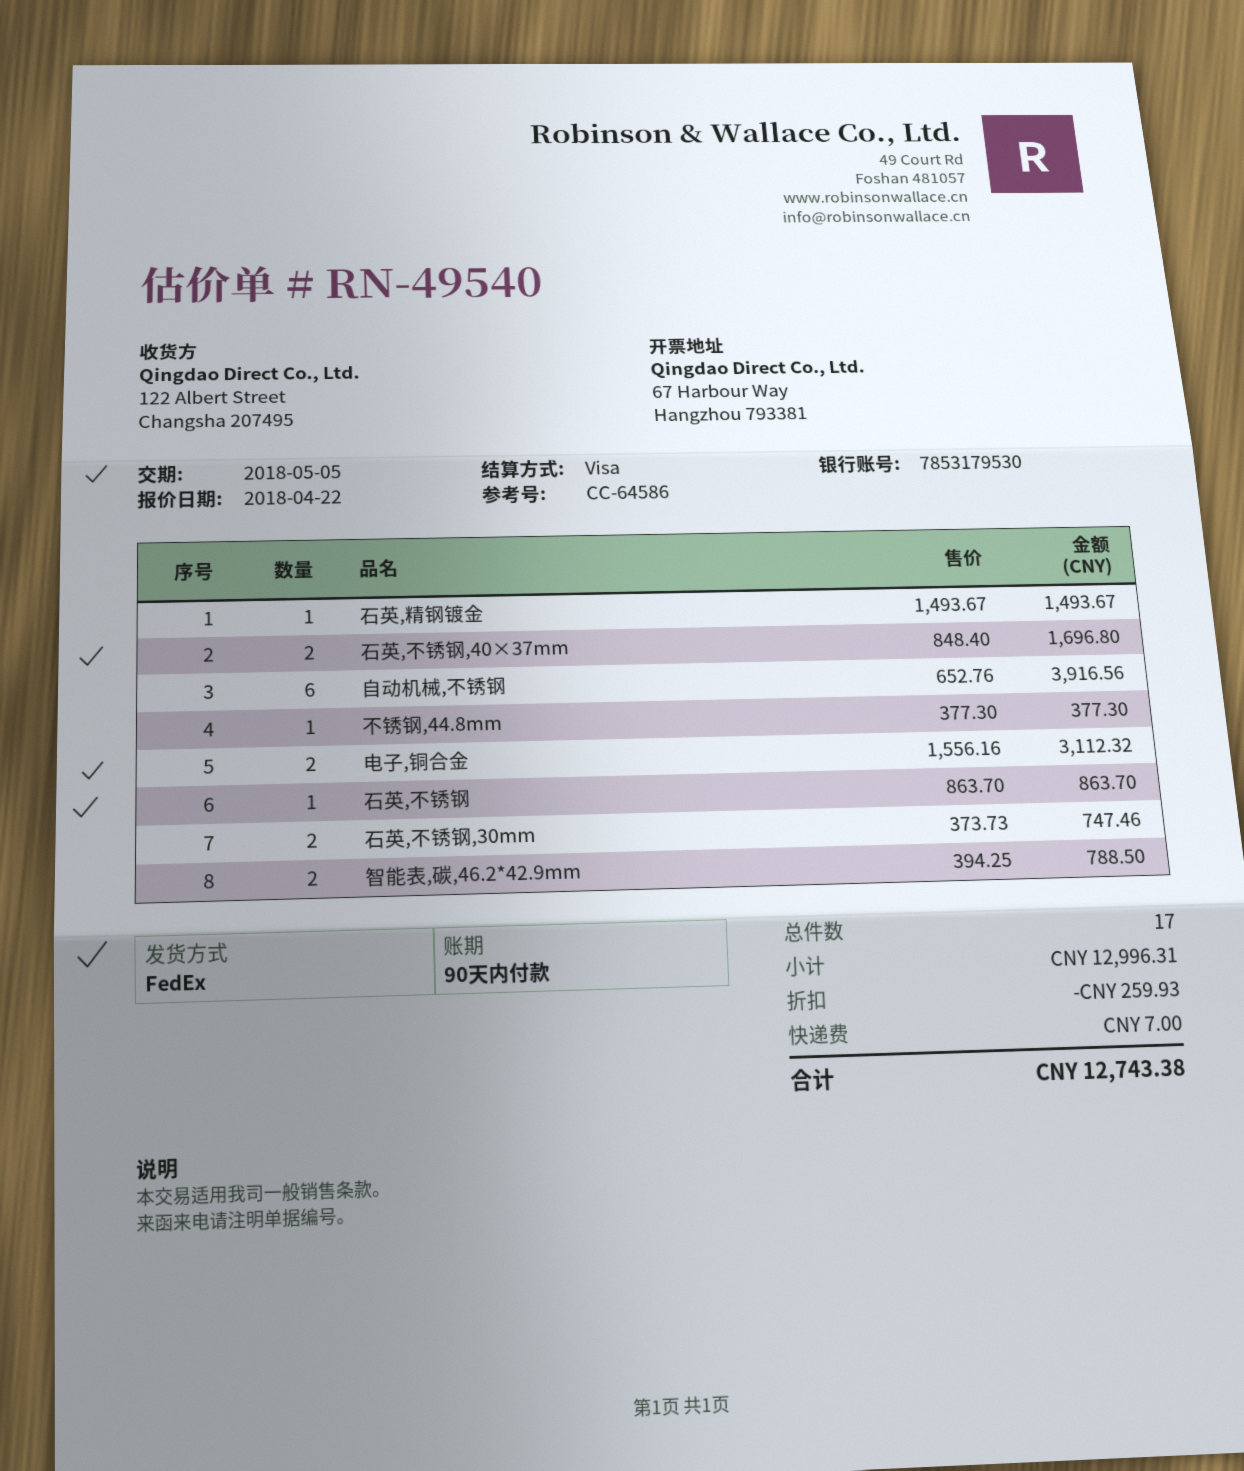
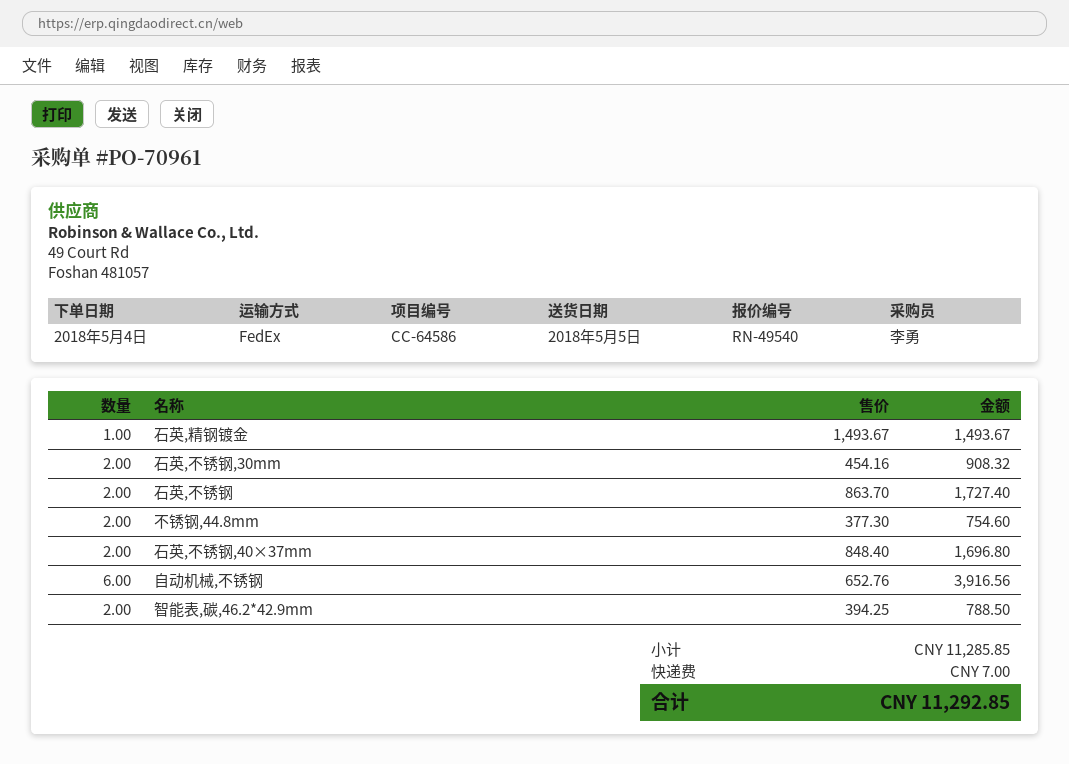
不锈钢,44.8mm: 1 x 377.30 = 377.30 -> 2 x 377.30 = 754.60
电子,铜合金: 2 x 1556.16 = 3112.32 -> none
石英,不锈钢: 1 x 863.70 = 863.70 -> 2 x 863.70 = 1727.40
石英,不锈钢,30mm: 2 x 373.73 = 747.46 -> 2 x 454.16 = 908.32
subtotal: 12996.31 -> 11285.85
discount: 259.93 -> none
total: 12743.38 -> 11292.85

